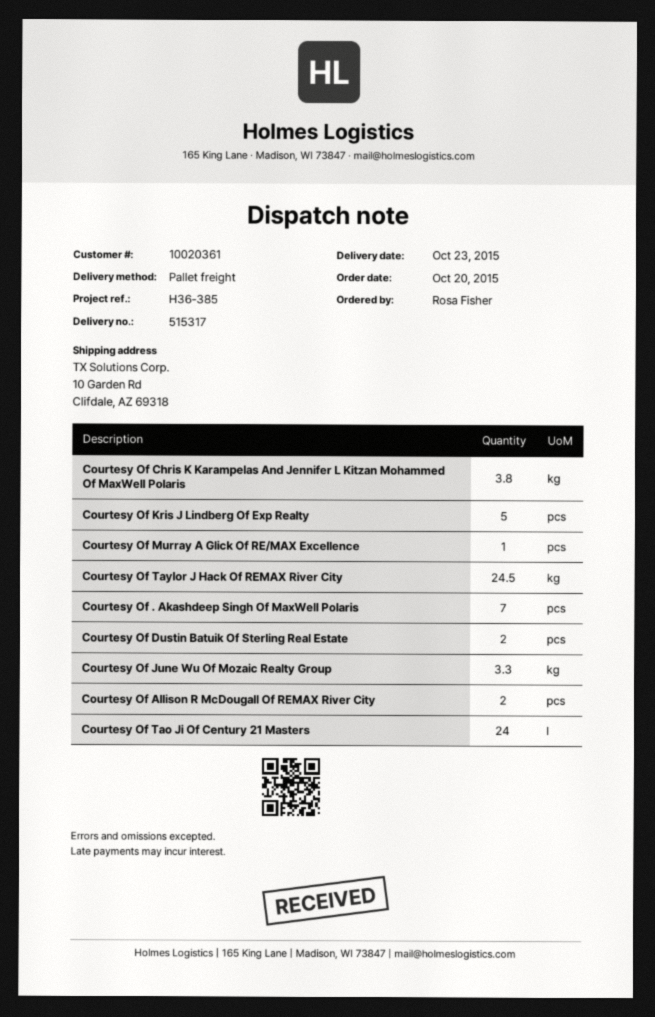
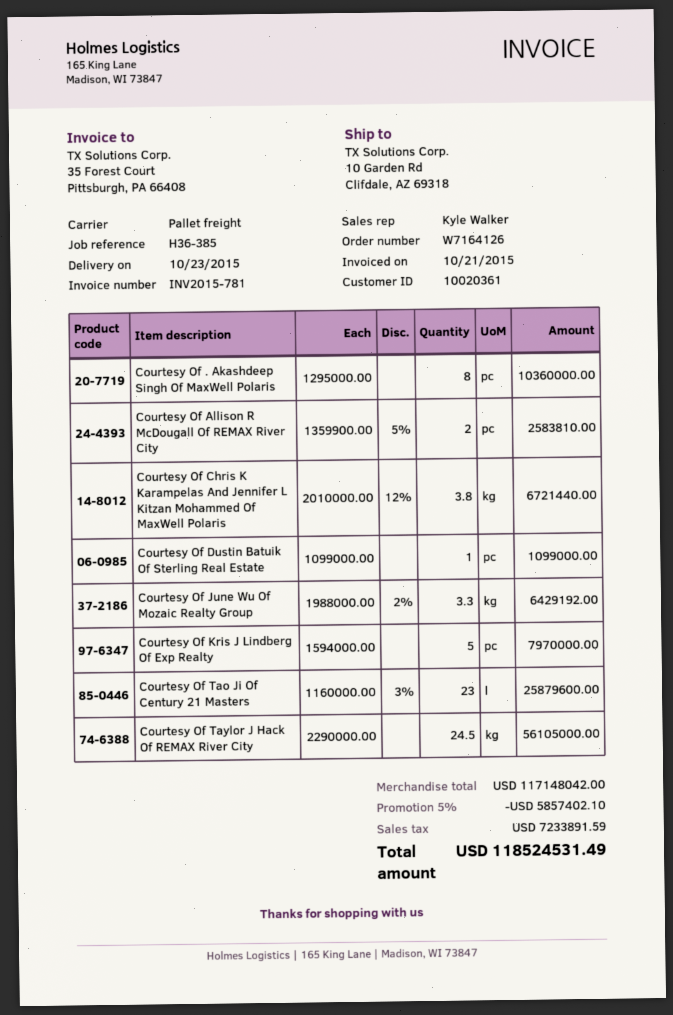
Courtesy Of Murray A Glick Of RE/MAX Excellence: 1 -> none
Courtesy Of . Akashdeep Singh Of MaxWell Polaris: 7 -> 8
Courtesy Of Dustin Batuik Of Sterling Real Estate: 2 -> 1
Courtesy Of Tao Ji Of Century 21 Masters: 24 -> 23

